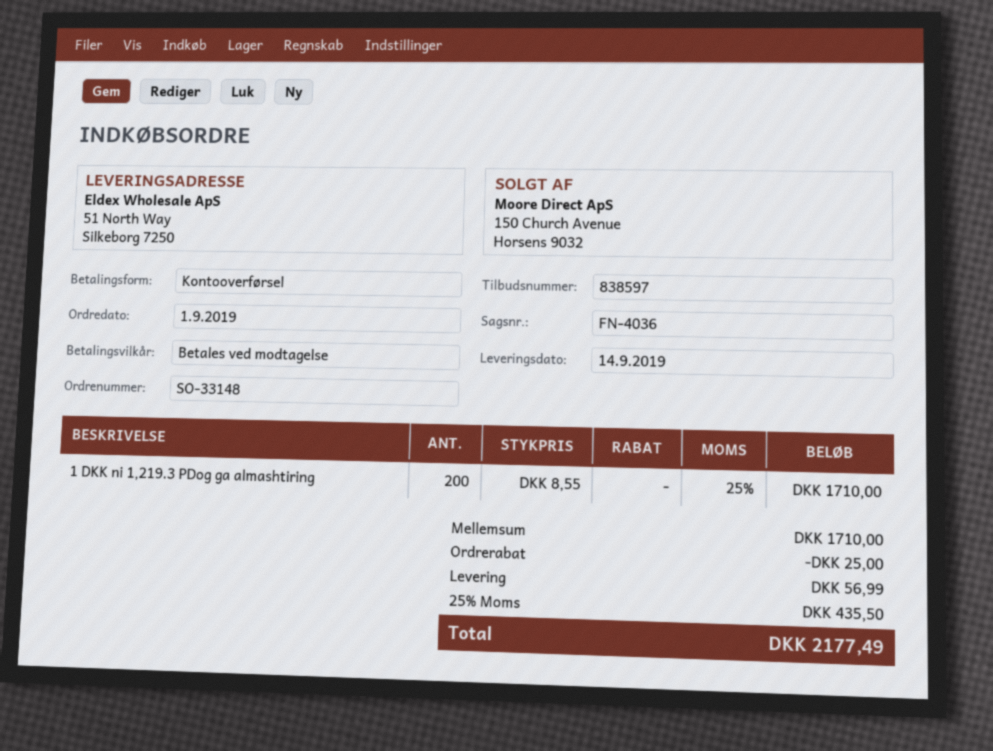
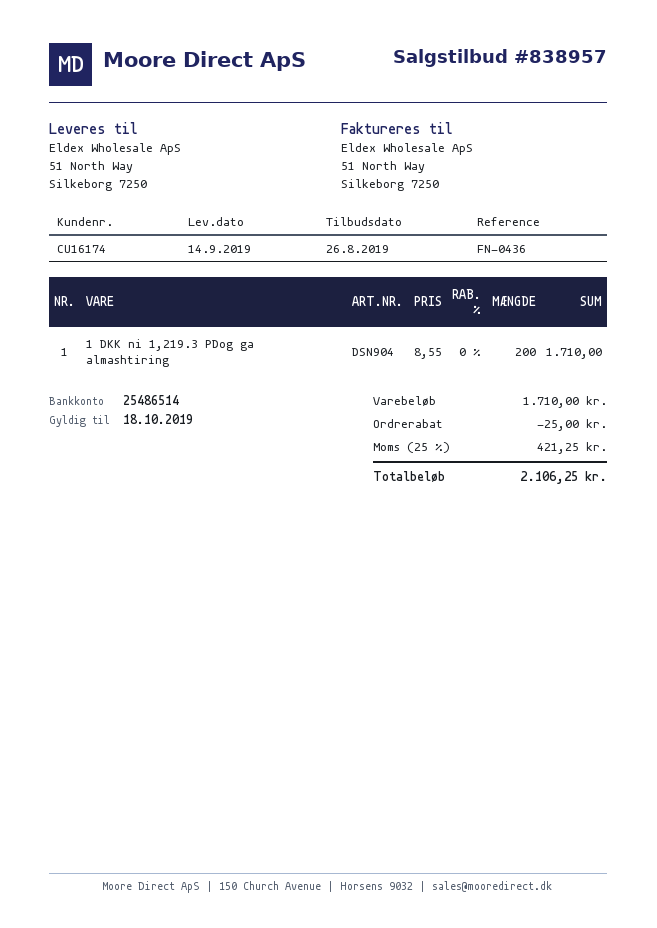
quote number: 838597 -> 838957
reference: FN-4036 -> FN-0436
shipping: 56.99 -> none
tax: 25% = 435.50 -> 25% = 421.25
total: 2177.49 -> 2106.25

